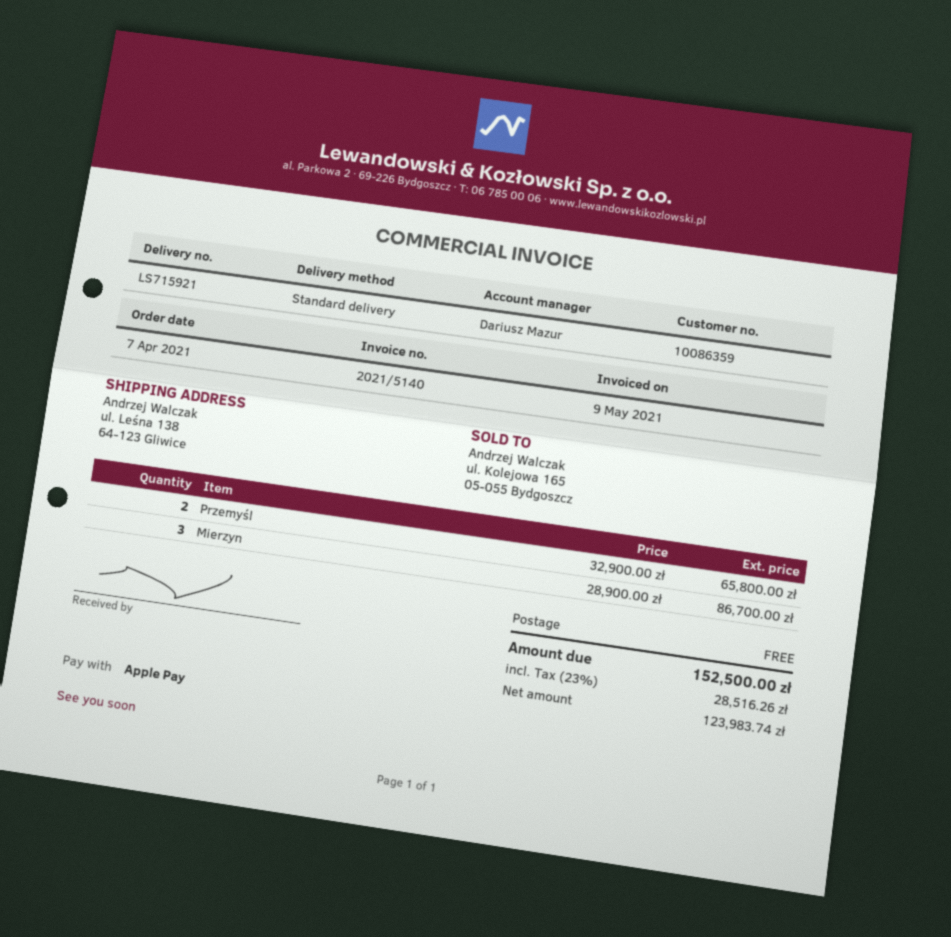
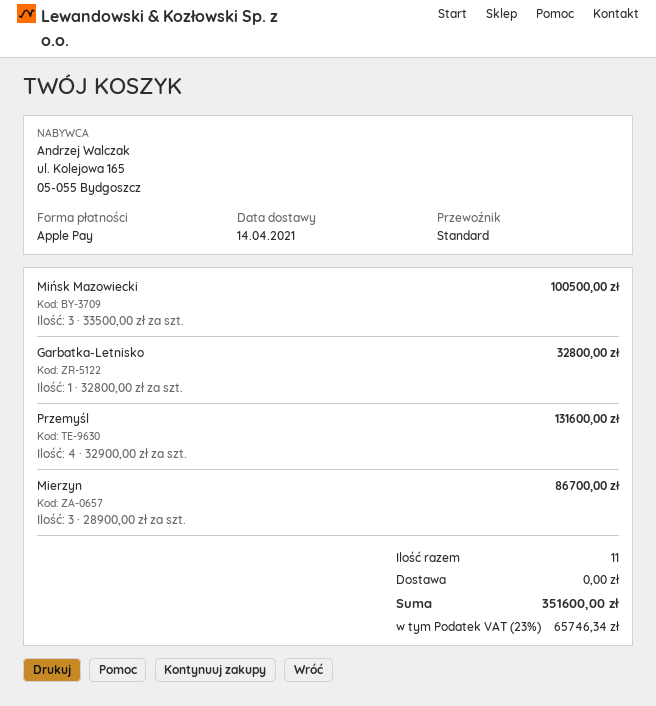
Przemyśl: 2 x 32900.00 = 65800.00 -> 4 x 32900.00 = 131600.00
Mińsk Mazowiecki: none -> 3 x 33500.00 = 100500.00
Garbatka-Letnisko: none -> 1 x 32800.00 = 32800.00
tax: 23% = 28516.26 -> 23% = 65746.34
total: 152500.00 -> 351600.00

